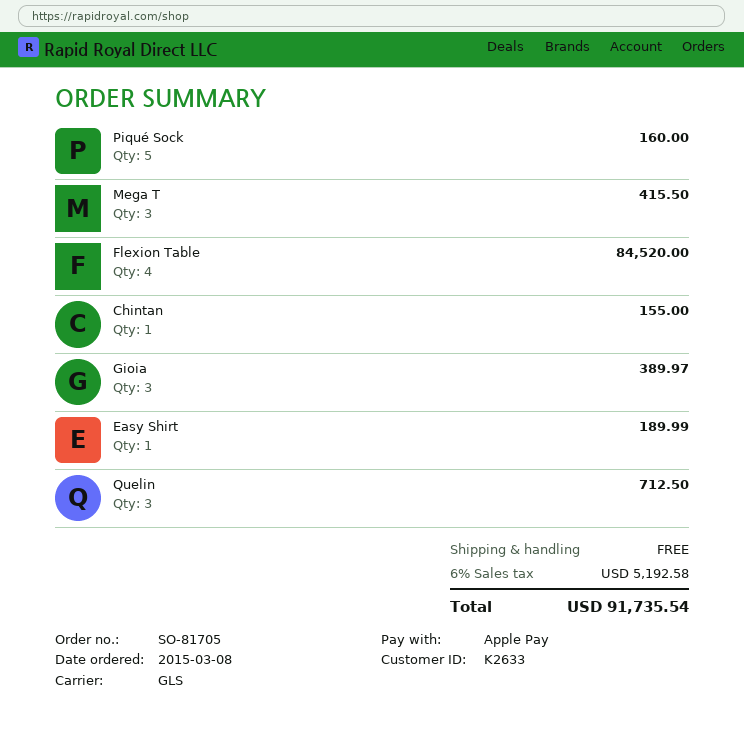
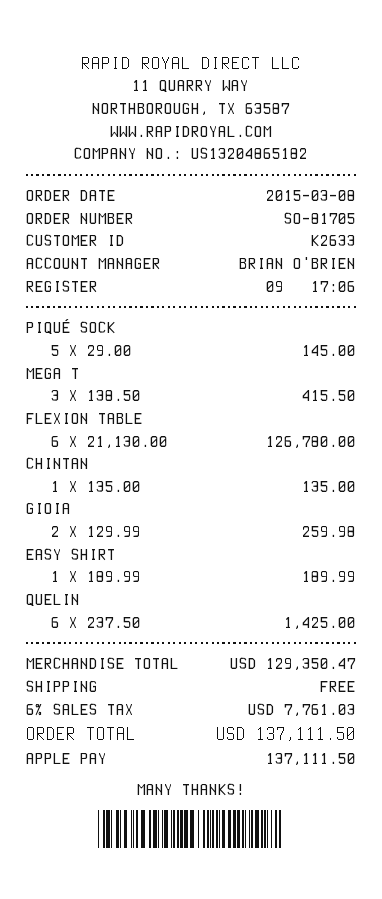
Piqué Sock: 5 for 160.00 -> 5 for 145.00
Flexion Table: 4 for 84520.00 -> 6 for 126780.00
Chintan: 1 for 155.00 -> 1 for 135.00
Gioia: 3 for 389.97 -> 2 for 259.98
Quelin: 3 for 712.50 -> 6 for 1425.00
tax: 6% = 5192.58 -> 6% = 7761.03
total: 91735.54 -> 137111.50

